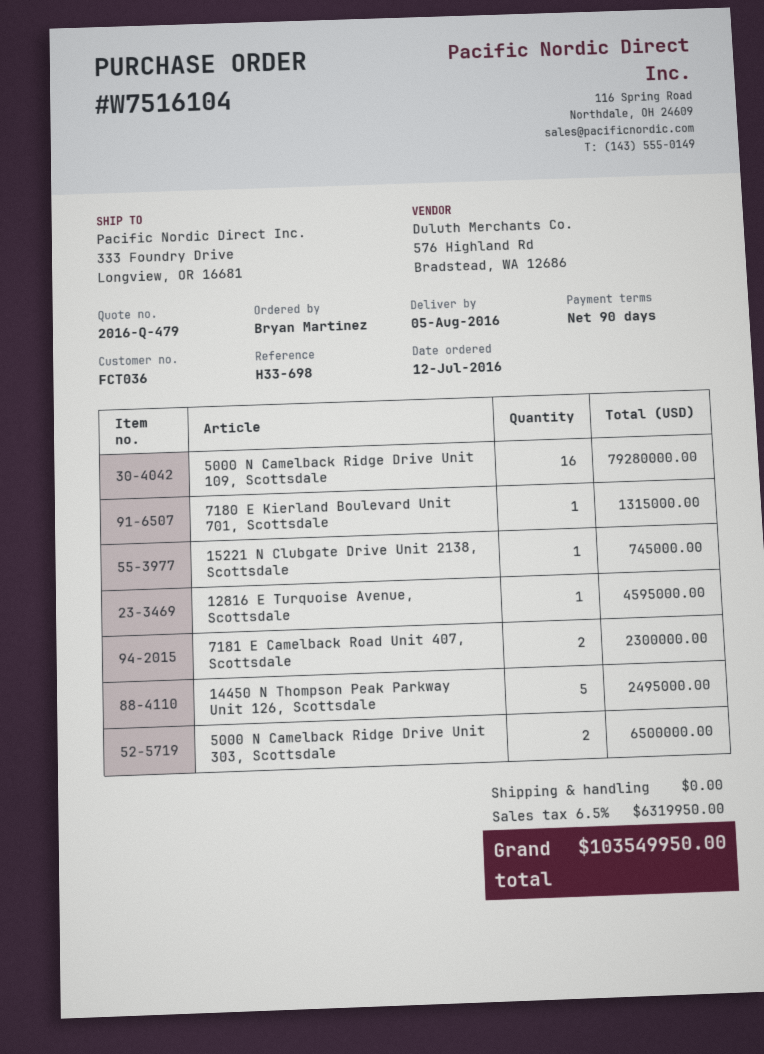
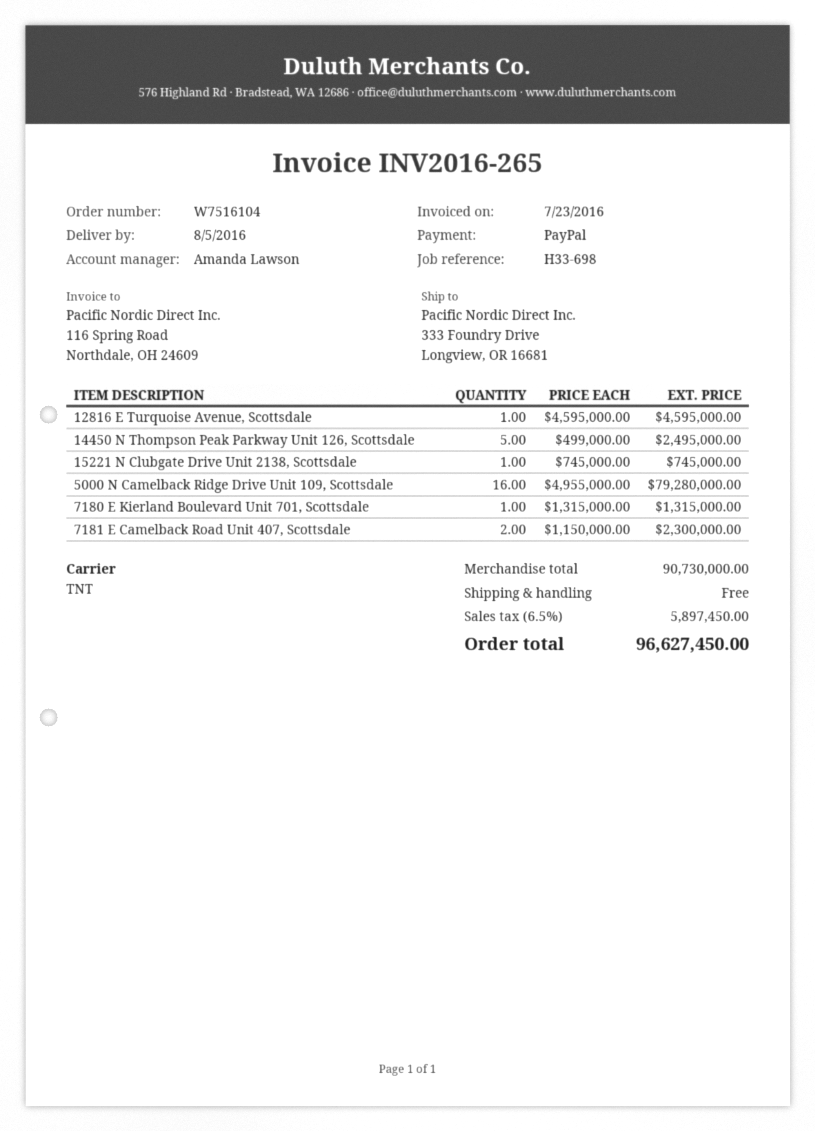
5000 N Camelback Ridge Drive Unit 303, Scottsdale: 2 for 6500000.00 -> none
tax: 6.5% = 6319950.00 -> 6.5% = 5897450.00
total: 103549950.00 -> 96627450.00

